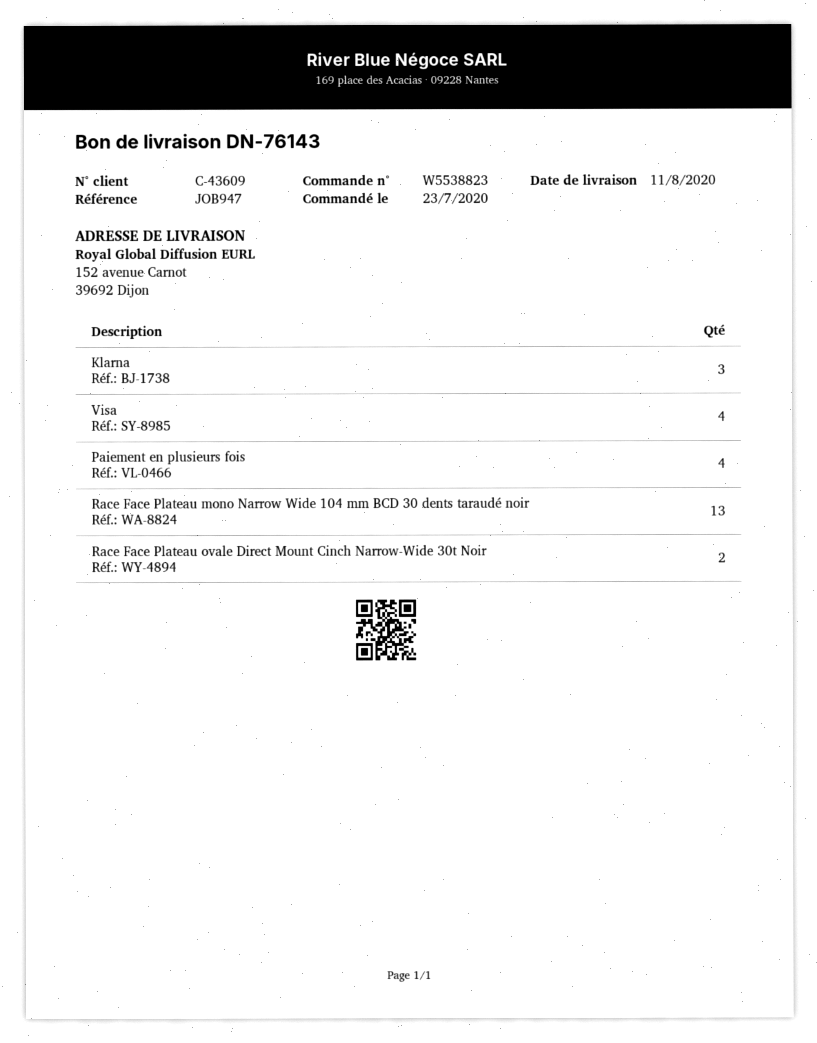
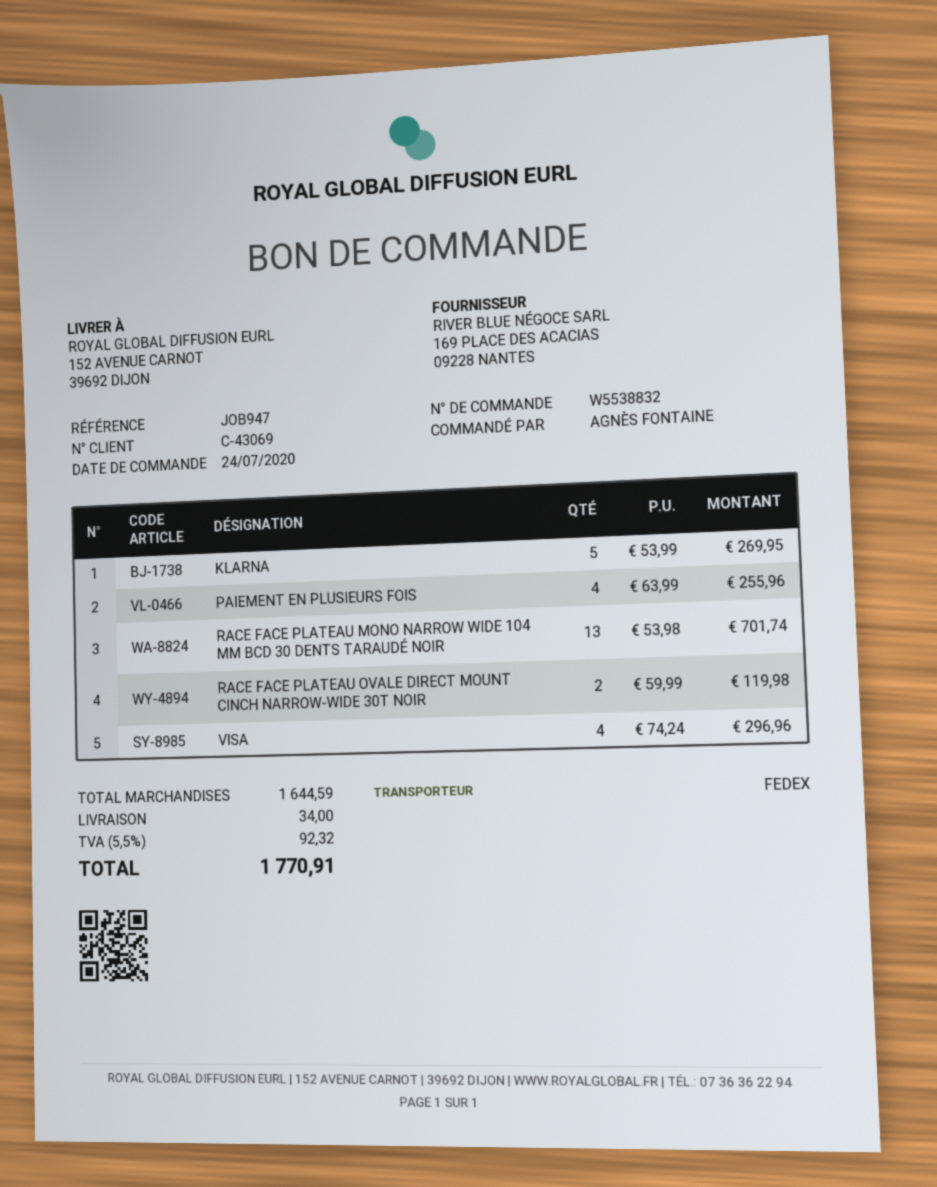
order number: W5538823 -> W5538832
order date: 2020-07-23 -> 2020-07-24
customer number: C-43609 -> C-43069
Klarna: 3 -> 5

